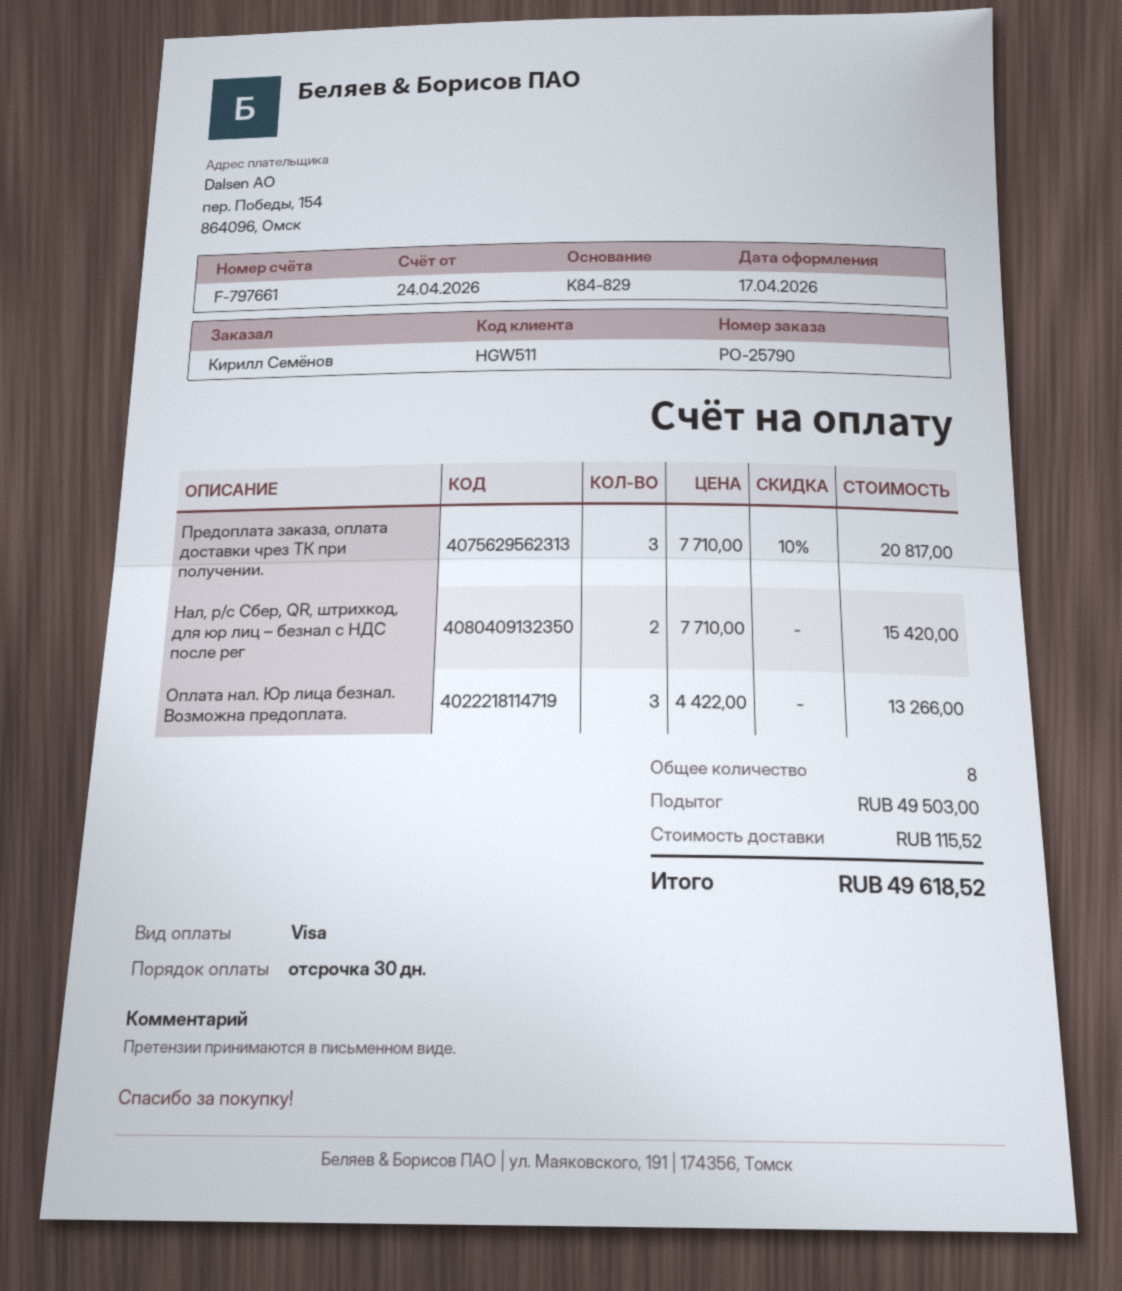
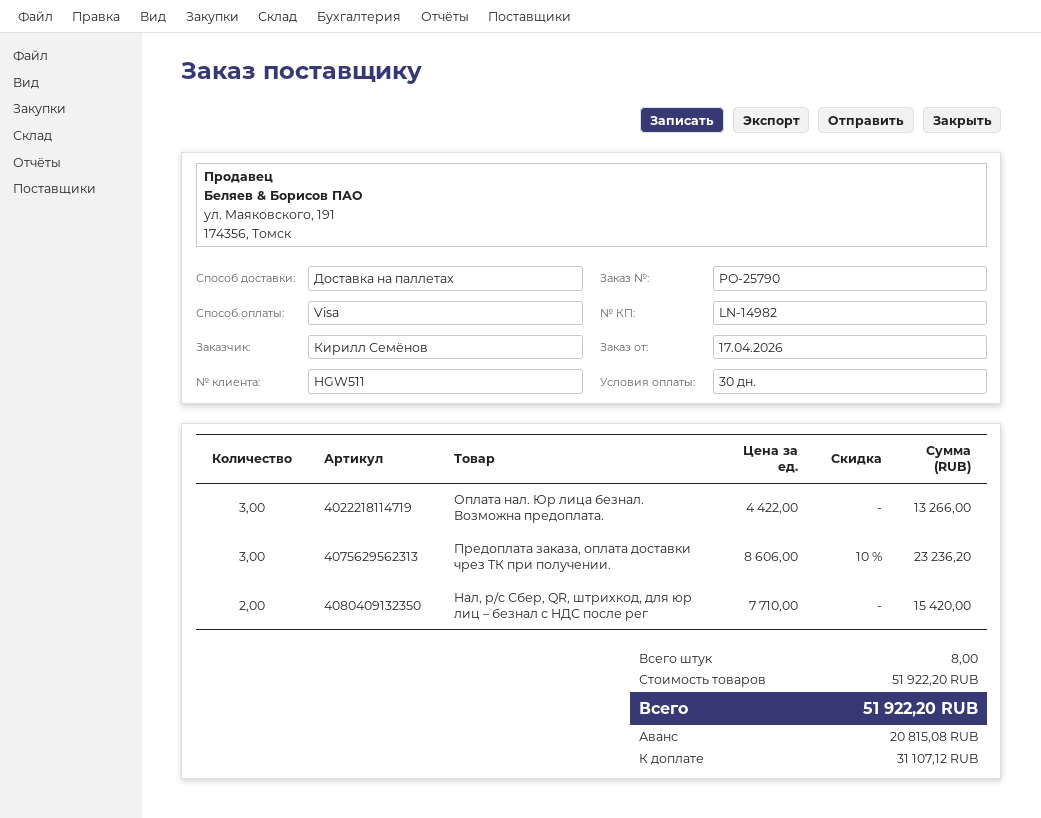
Предоплата заказа, оплата доставки чрез ТК при получении.: 3 x 7710.00 - 10% = 20817.00 -> 3 x 8606.00 - 10% = 23236.20
subtotal: 49503.00 -> 51922.20
shipping: 115.52 -> none
total: 49618.52 -> 51922.20

